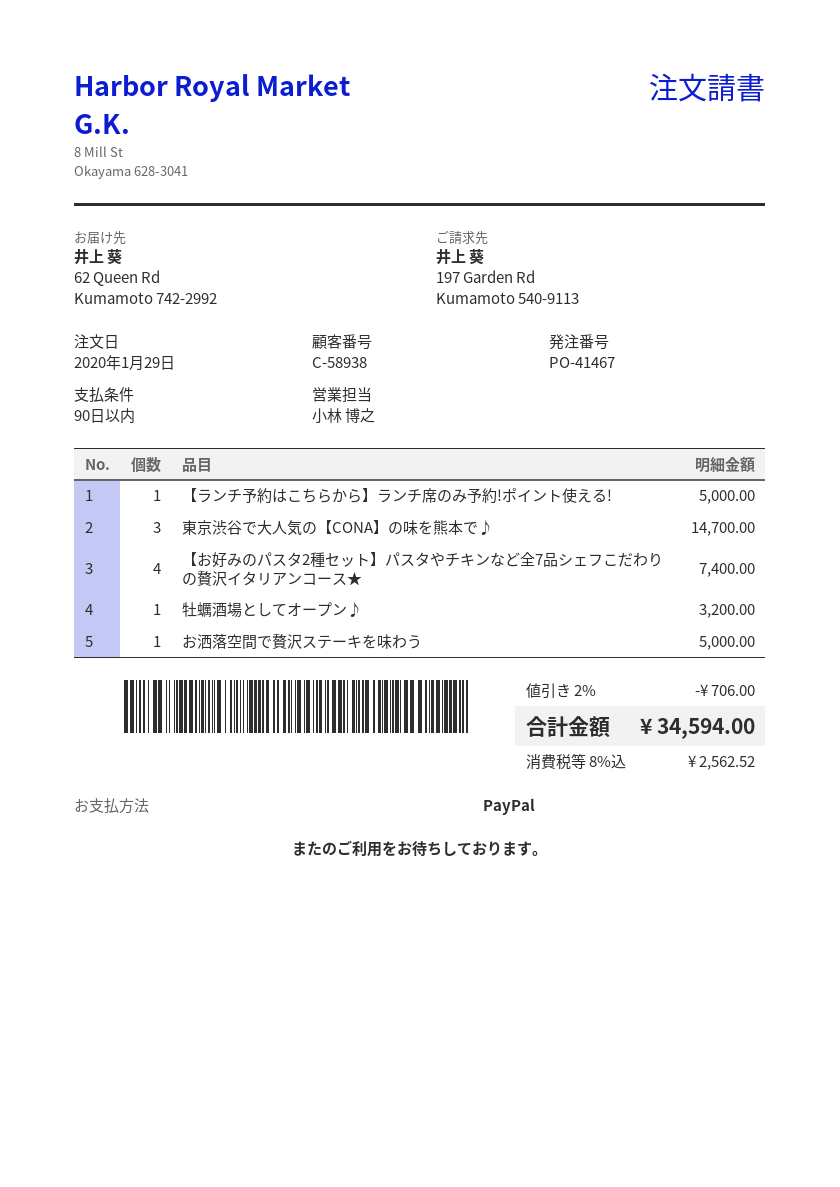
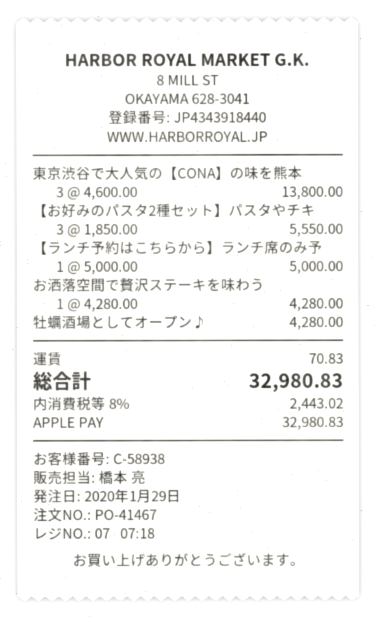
sales rep: 小林 博之 -> 橋本 亮
payment method: PayPal -> Apple Pay
東京渋谷で大人気の【CONA】の味を熊本で♪: 3 for 14700.00 -> 3 for 13800.00
【お好みのパスタ2種セット】パスタやチキンなど全7品シェフこだわりの贅沢イタリアンコース★: 4 for 7400.00 -> 3 for 5550.00
牡蠣酒場としてオープン♪: 1 for 3200.00 -> 1 for 4280.00
お洒落空間で贅沢ステーキを味わう: 1 for 5000.00 -> 1 for 4280.00
discount: 2% = 706.00 -> none
shipping: none -> 70.83
tax: 8% = 2562.52 -> 8% = 2443.02
total: 34594.00 -> 32980.83

